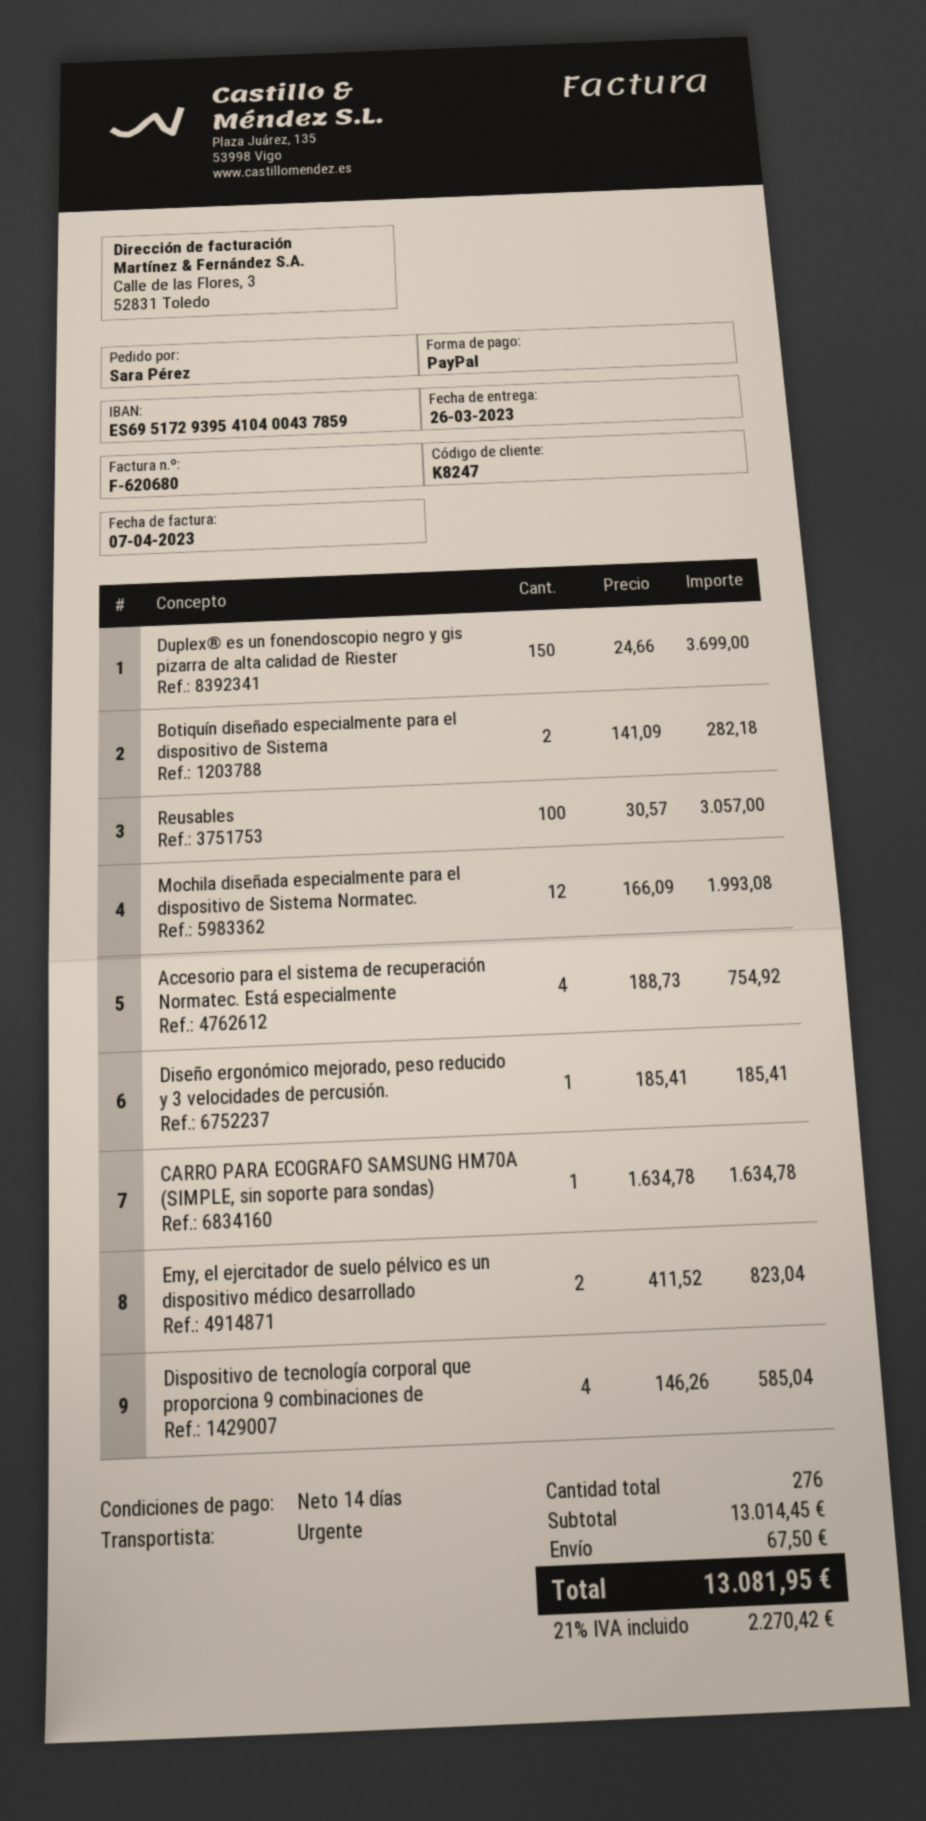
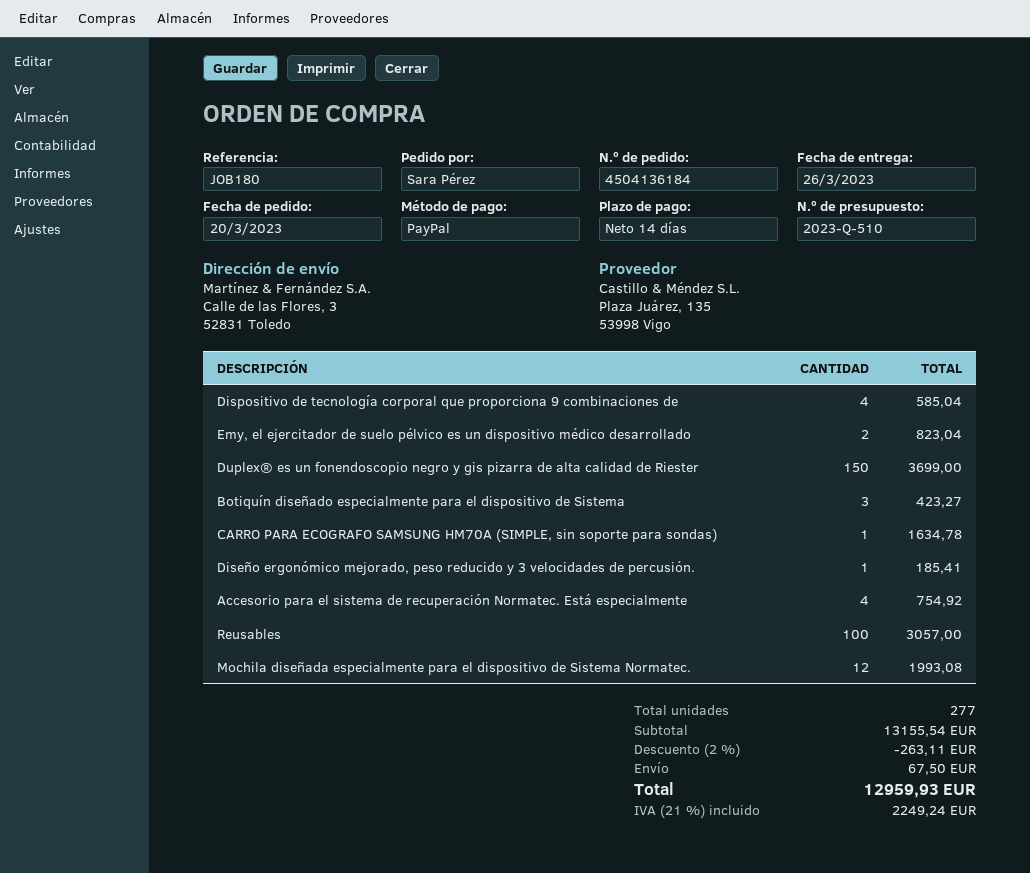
Botiquín diseñado especialmente para el dispositivo de Sistema: 2 for 282.18 -> 3 for 423.27
total quantity: 276 -> 277
subtotal: 13014.45 -> 13155.54
discount: none -> 2% = 263.11
tax: 21% = 2270.42 -> 21% = 2249.24
total: 13081.95 -> 12959.93

